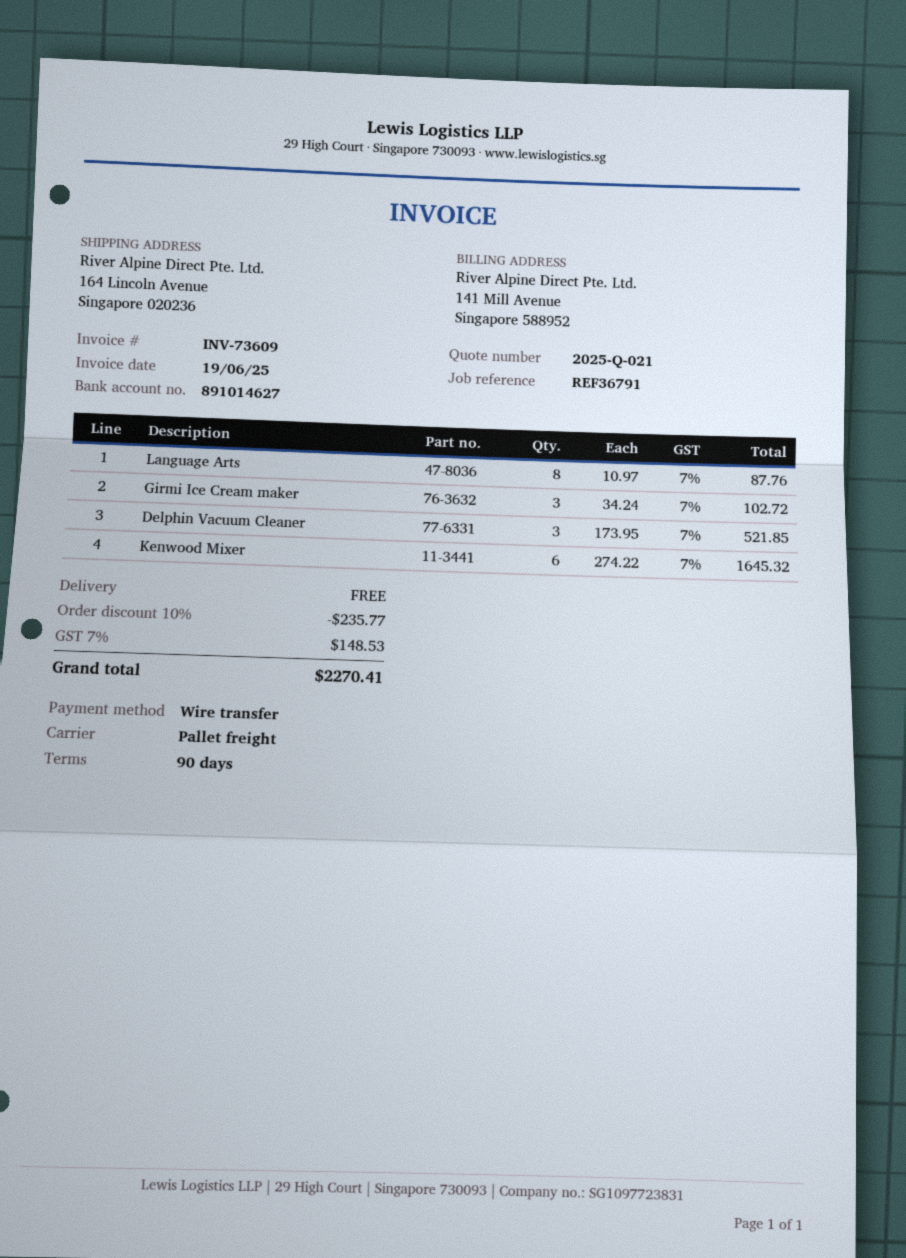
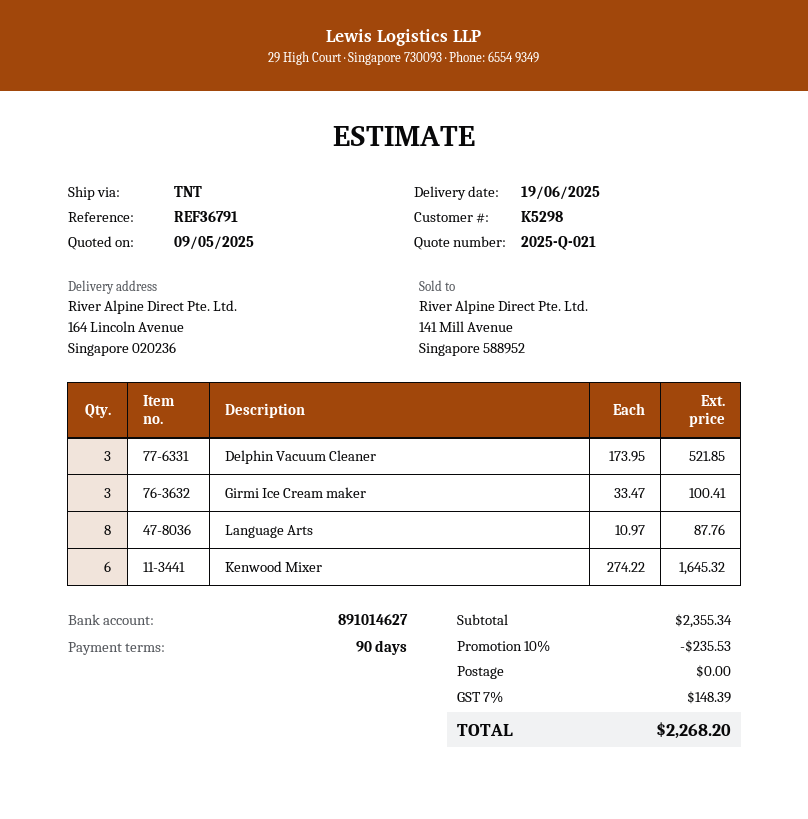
shipping method: pallet freight -> TNT
Girmi Ice Cream maker: 3 x 34.24 = 102.72 -> 3 x 33.47 = 100.41
discount: 10% = 235.77 -> 10% = 235.53
tax: 7% = 148.53 -> 7% = 148.39
total: 2270.41 -> 2268.20

